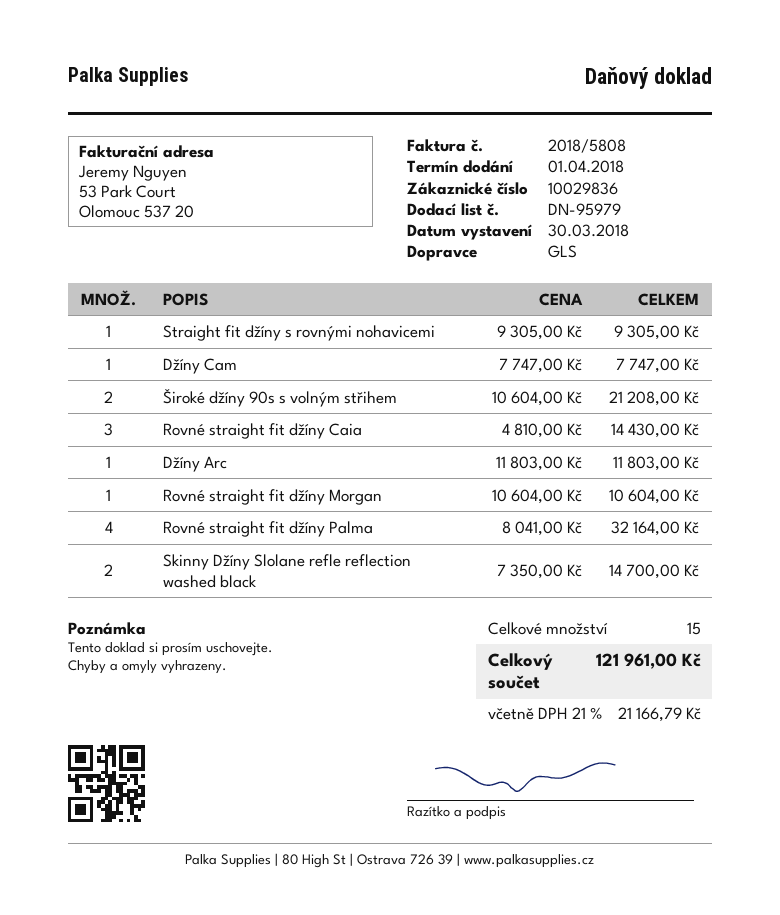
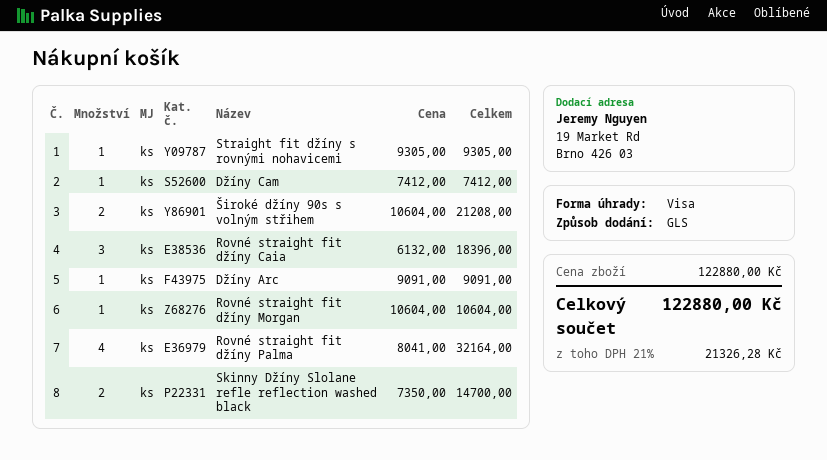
Džíny Cam: 1 x 7747.00 = 7747.00 -> 1 x 7412.00 = 7412.00
Rovné straight fit džíny Caia: 3 x 4810.00 = 14430.00 -> 3 x 6132.00 = 18396.00
Džíny Arc: 1 x 11803.00 = 11803.00 -> 1 x 9091.00 = 9091.00
tax: 21% = 21166.79 -> 21% = 21326.28
total: 121961.00 -> 122880.00

